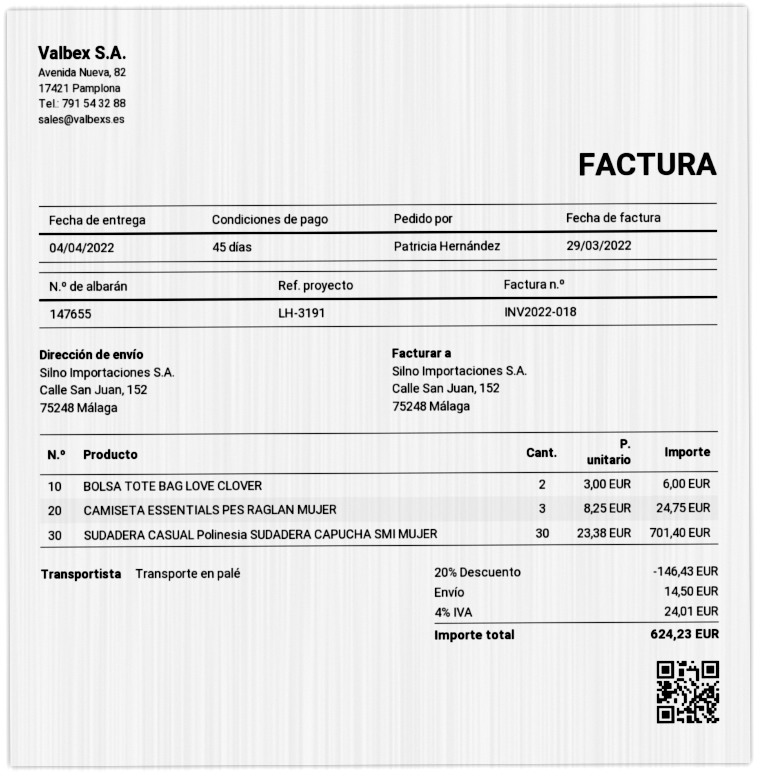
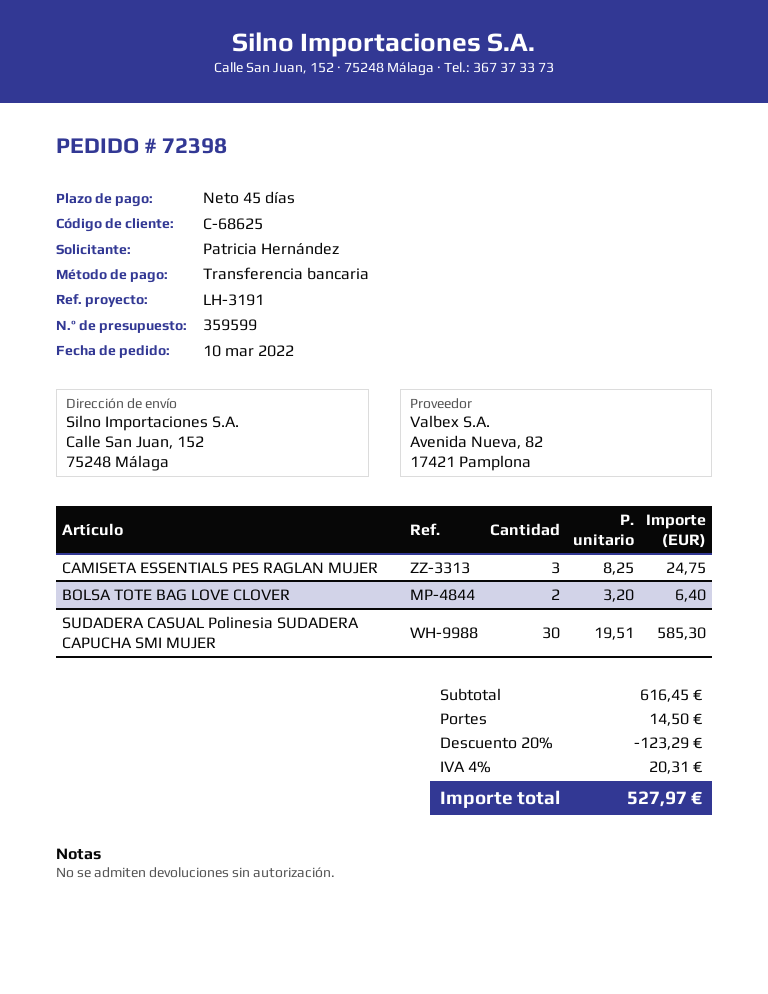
BOLSA TOTE BAG LOVE CLOVER: 2 x 3.00 = 6.00 -> 2 x 3.20 = 6.40
SUDADERA CASUAL Polinesia SUDADERA CAPUCHA SMI MUJER: 30 x 23.38 = 701.40 -> 30 x 19.51 = 585.30
discount: 20% = 146.43 -> 20% = 123.29
tax: 4% = 24.01 -> 4% = 20.31
total: 624.23 -> 527.97

